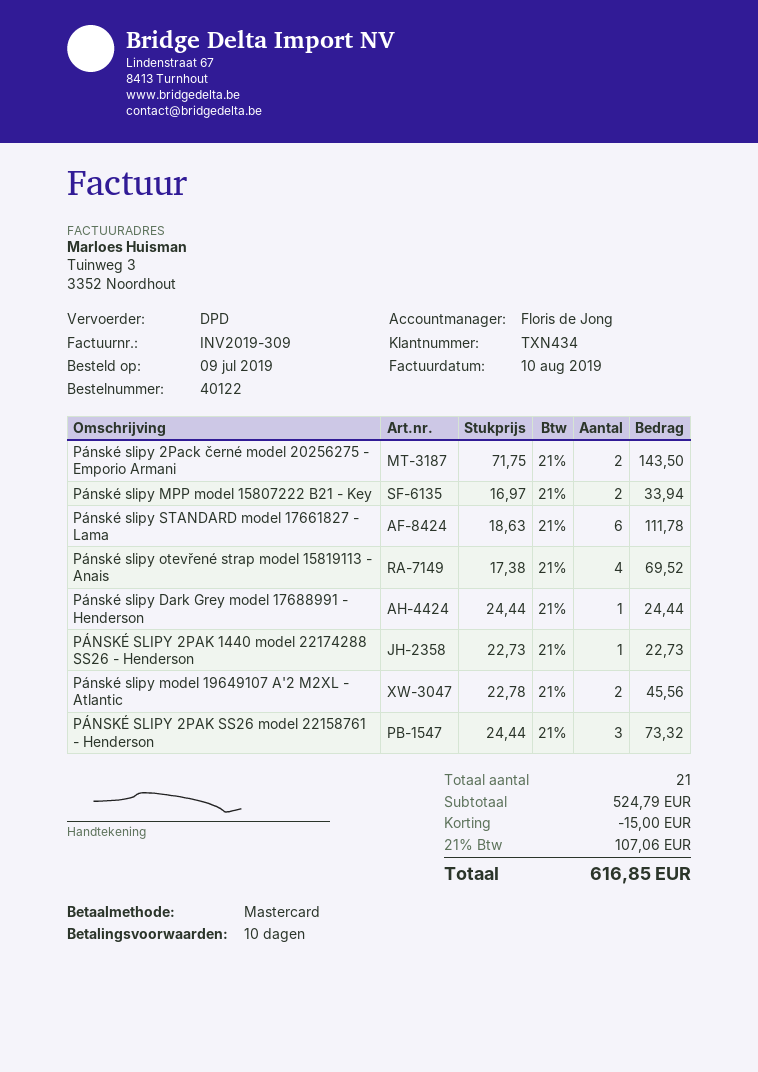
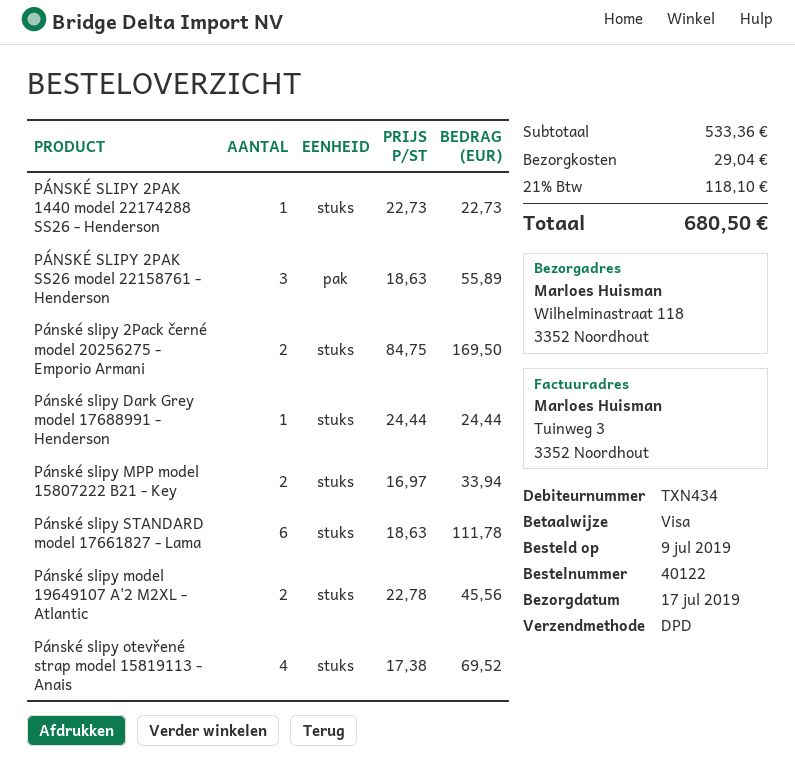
payment method: Mastercard -> Visa
Pánské slipy 2Pack černé model 20256275 - Emporio Armani: 2 x 71.75 = 143.50 -> 2 x 84.75 = 169.50
PÁNSKÉ SLIPY 2PAK SS26 model 22158761 - Henderson: 3 x 24.44 = 73.32 -> 3 x 18.63 = 55.89
subtotal: 524.79 -> 533.36
discount: 15.00 -> none
shipping: none -> 29.04
tax: 21% = 107.06 -> 21% = 118.10
total: 616.85 -> 680.50

